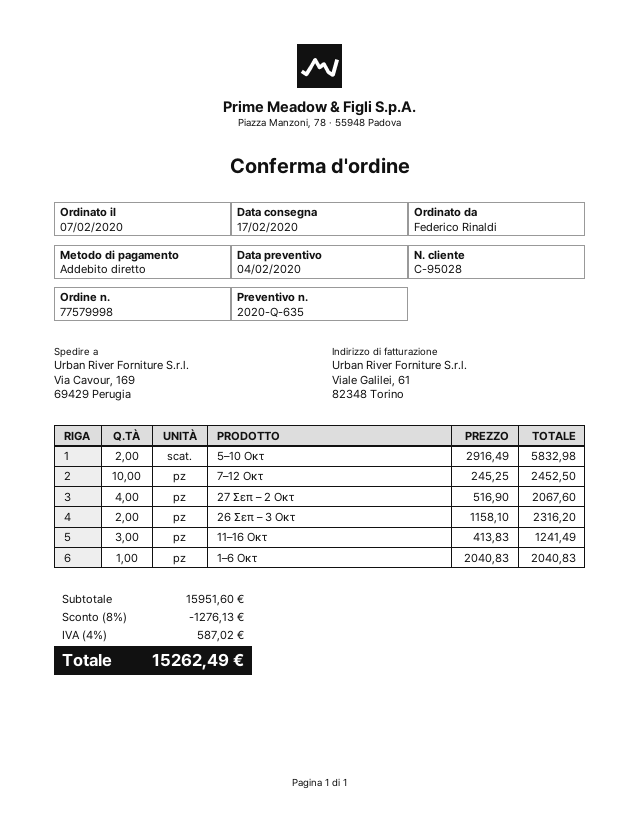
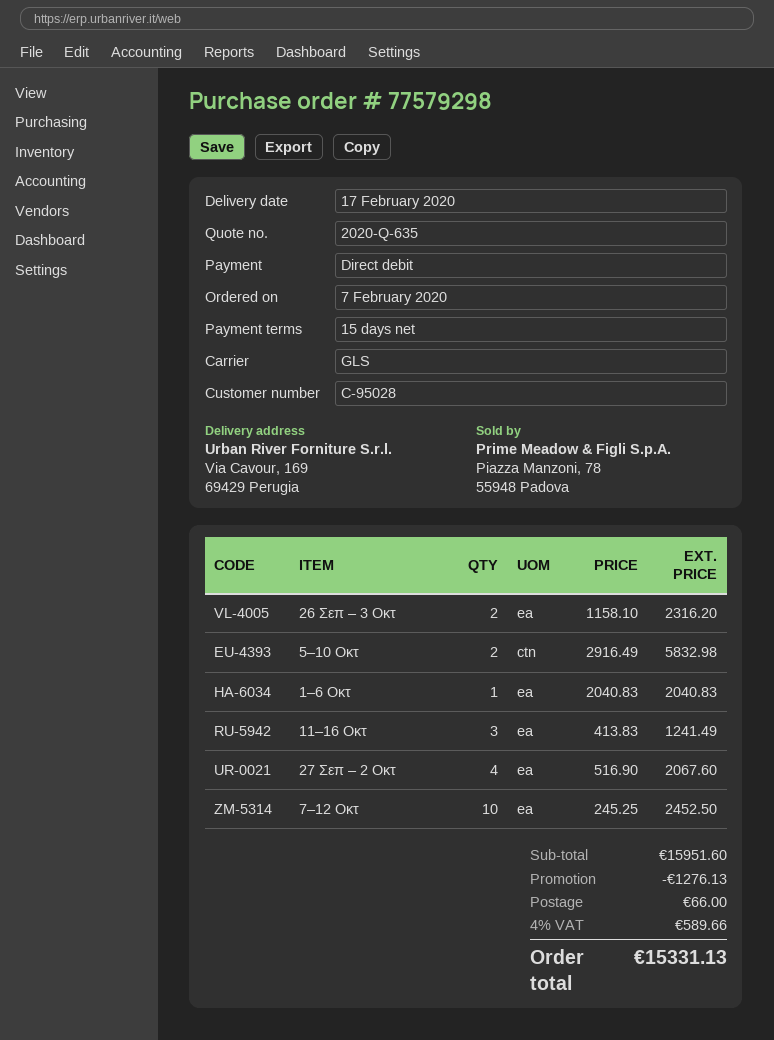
order number: 77579998 -> 77579298
shipping: none -> 66.00
tax: 4% = 587.02 -> 4% = 589.66
total: 15262.49 -> 15331.13

